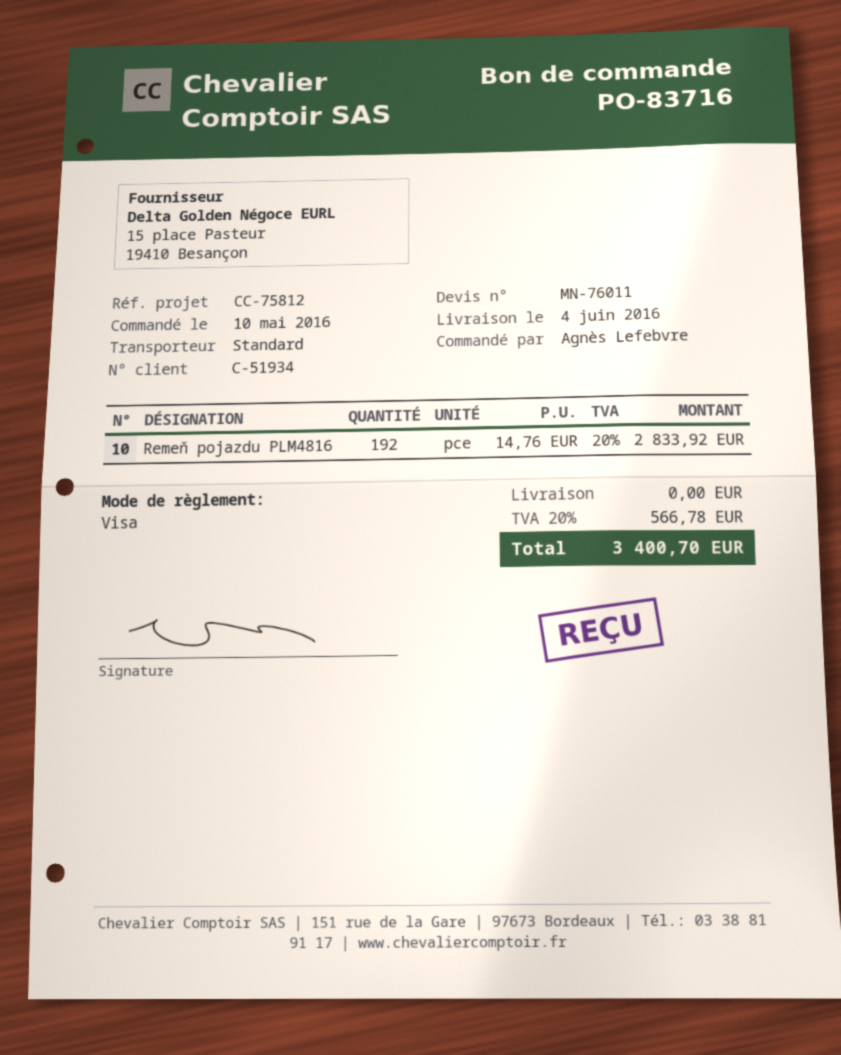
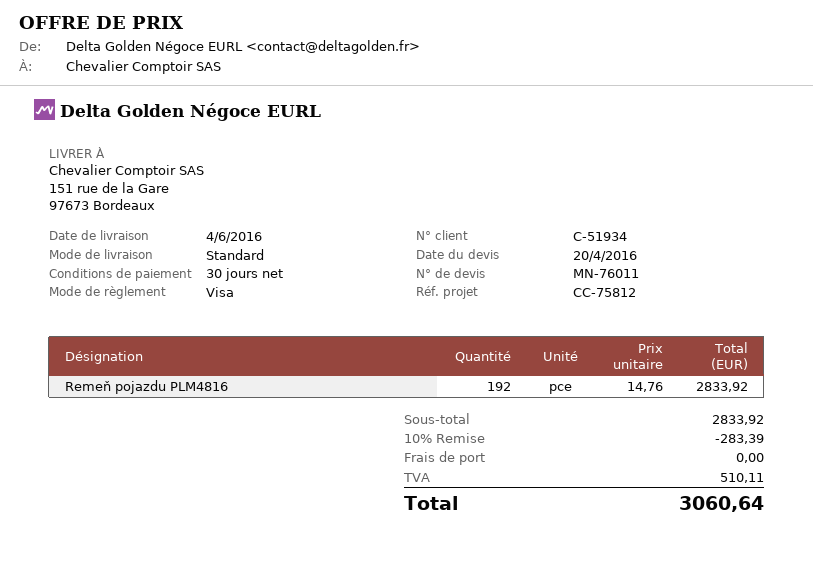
discount: none -> 10% = 283.39
tax: 566.78 -> 510.11
total: 3400.70 -> 3060.64

